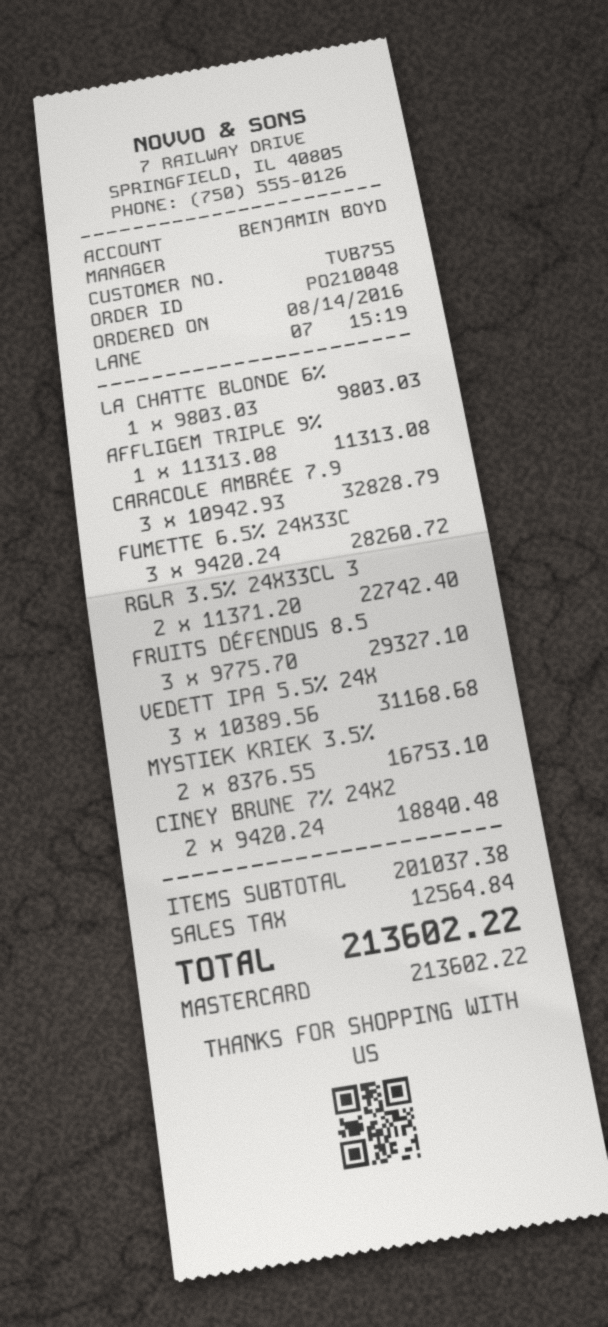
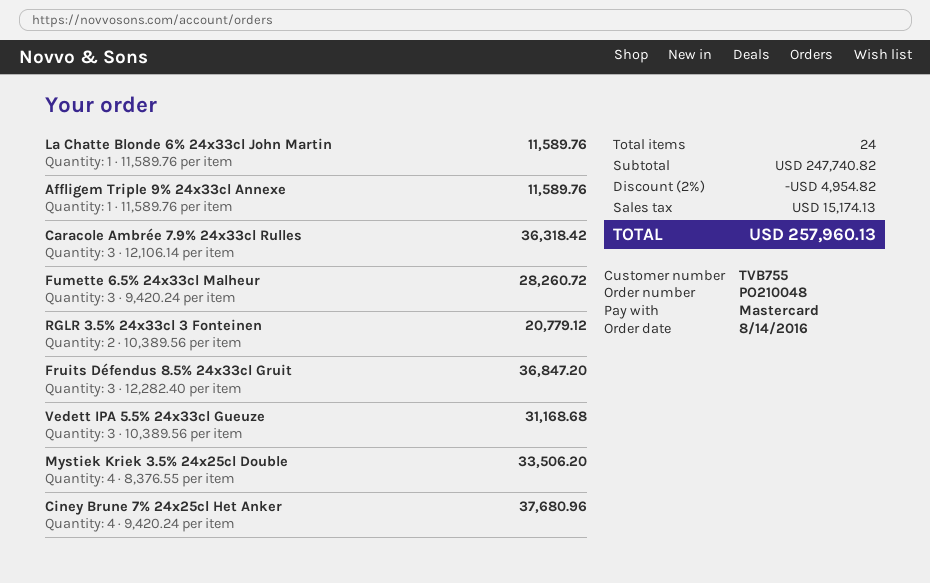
LA CHATTE BLONDE 6%: 1 x 9803.03 = 9803.03 -> 1 x 11589.76 = 11589.76
AFFLIGEM TRIPLE 9%: 1 x 11313.08 = 11313.08 -> 1 x 11589.76 = 11589.76
CARACOLE AMBRÉE 7.9: 3 x 10942.93 = 32828.79 -> 3 x 12106.14 = 36318.42
RGLR 3.5% 24X33CL 3: 2 x 11371.20 = 22742.40 -> 2 x 10389.56 = 20779.12
FRUITS DÉFENDUS 8.5: 3 x 9775.70 = 29327.10 -> 3 x 12282.40 = 36847.20
MYSTIEK KRIEK 3.5%: 2 x 8376.55 = 16753.10 -> 4 x 8376.55 = 33506.20
CINEY BRUNE 7% 24X2: 2 x 9420.24 = 18840.48 -> 4 x 9420.24 = 37680.96
subtotal: 201037.38 -> 247740.82
discount: none -> 2% = 4954.82
tax: 12564.84 -> 15174.13
total: 213602.22 -> 257960.13

